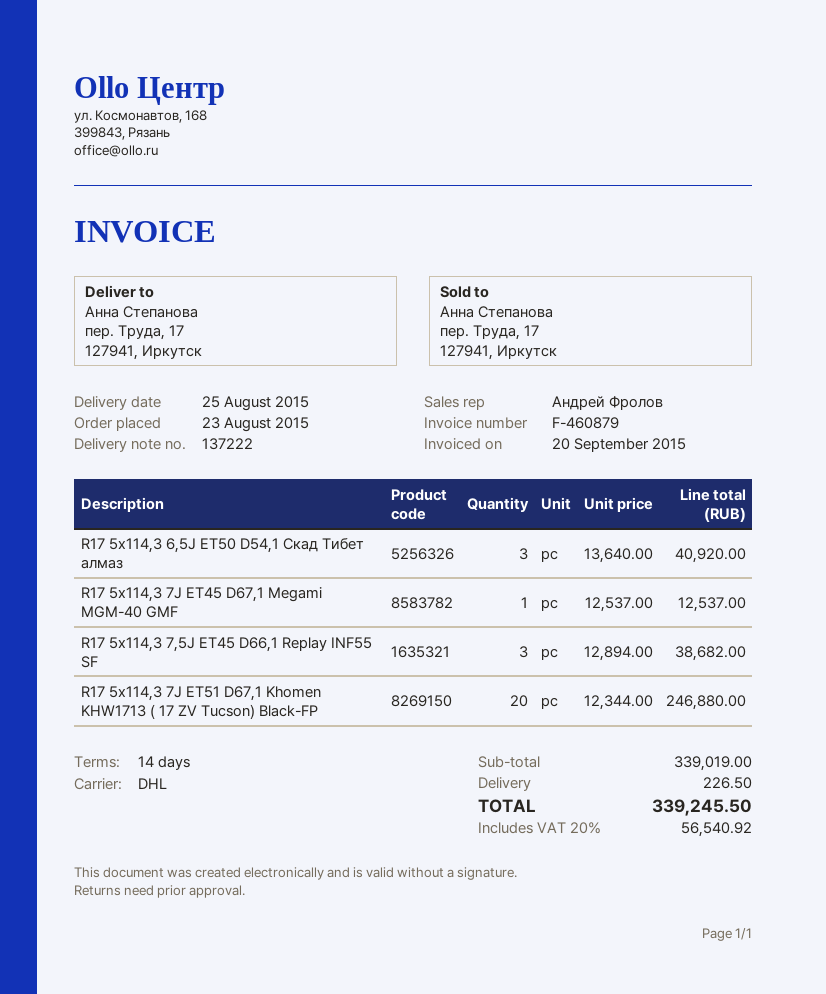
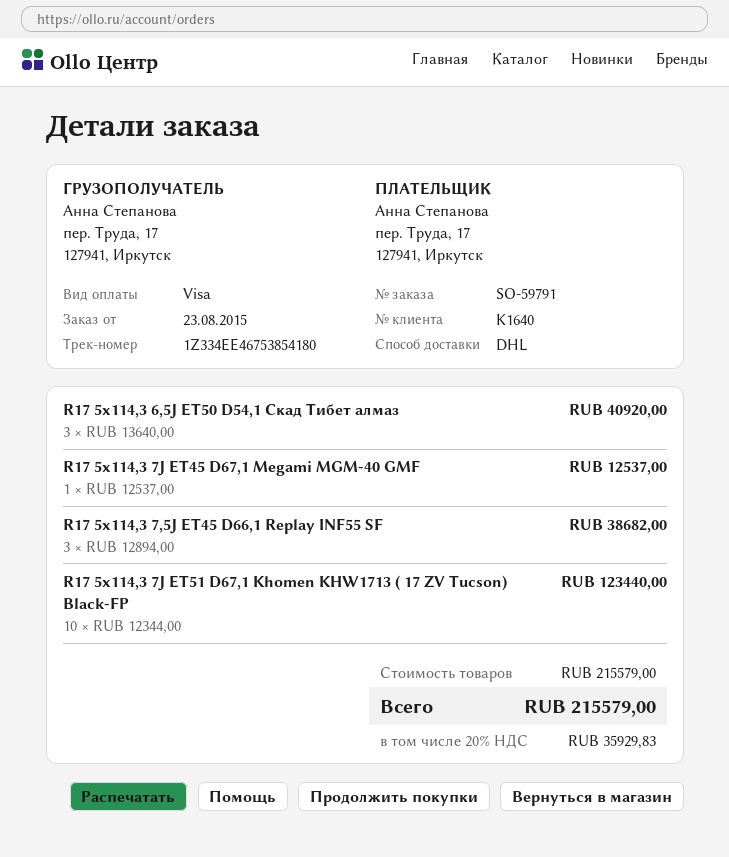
R17 5x114,3 7J ET51 D67,1 Khomen KHW1713 ( 17 ZV Tucson) Black-FP: 20 x 12344.00 = 246880.00 -> 10 x 12344.00 = 123440.00
subtotal: 339019.00 -> 215579.00
shipping: 226.50 -> none
tax: 20% = 56540.92 -> 20% = 35929.83
total: 339245.50 -> 215579.00

